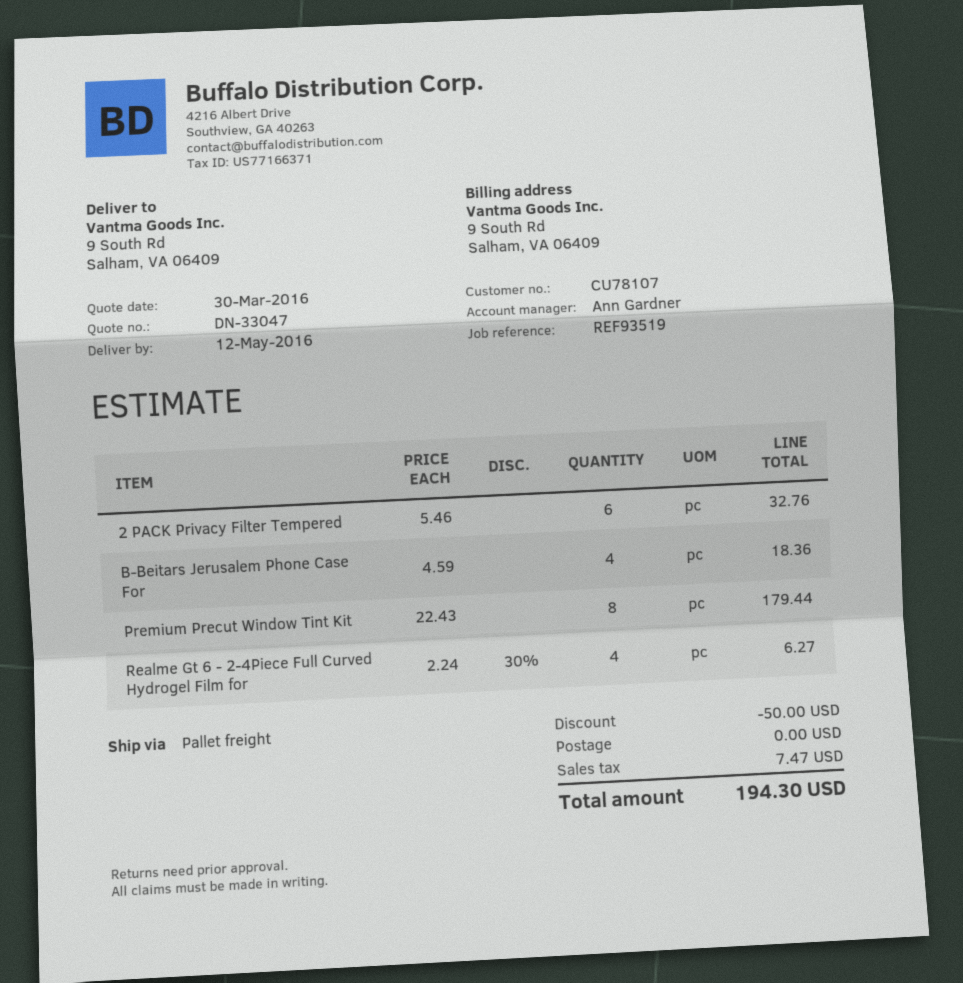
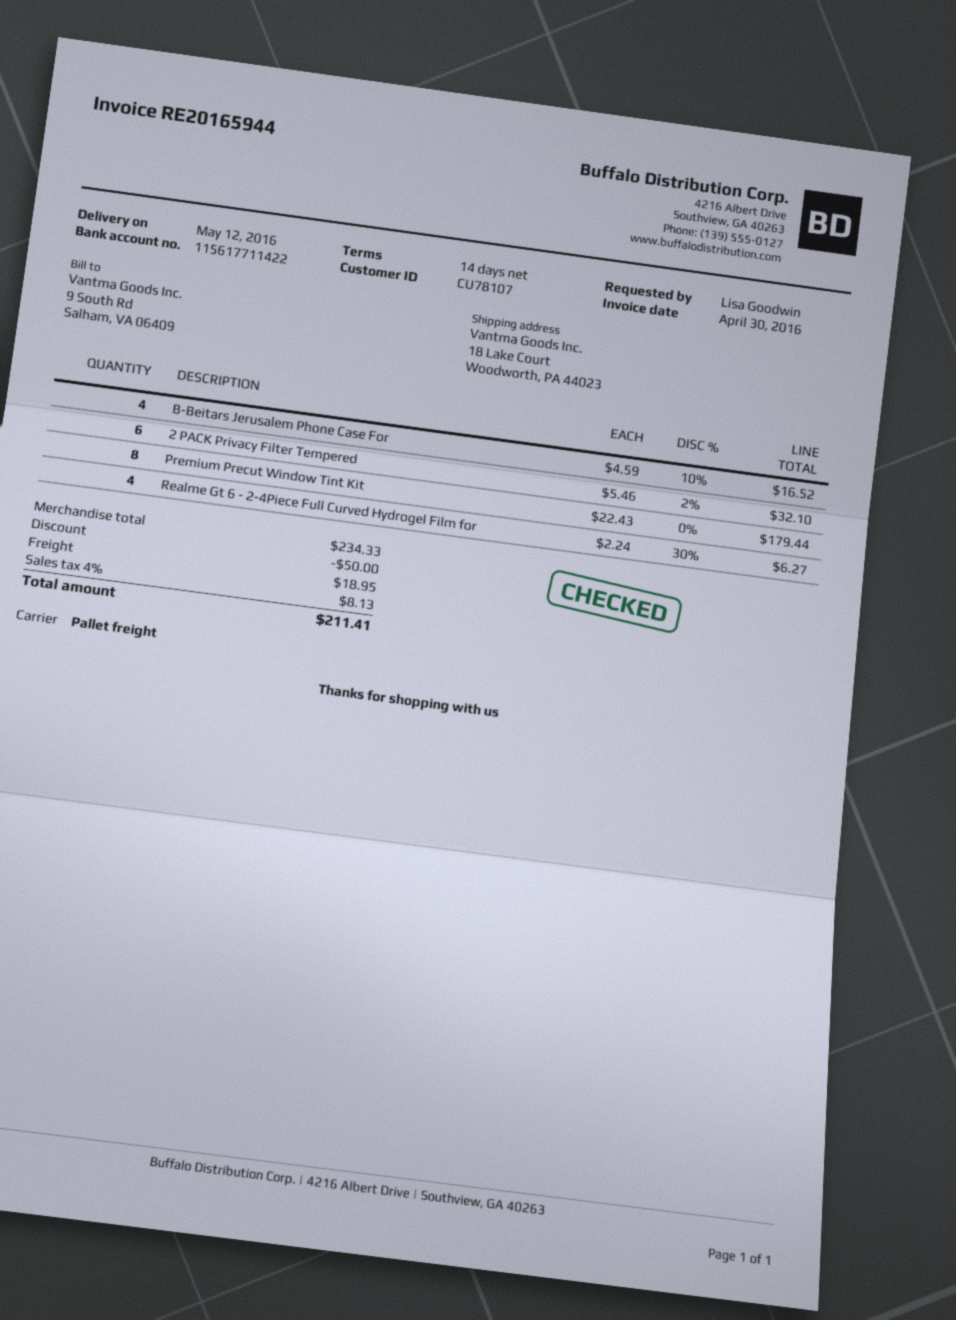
ship to: 9 South Rd, Salham, VA 06409 -> 18 Lake Court, Woodworth, PA 44023
2 PACK Privacy Filter Tempered: 6 x 5.46 = 32.76 -> 6 x 5.46 - 2% = 32.10
B-Beitars Jerusalem Phone Case For: 4 x 4.59 = 18.36 -> 4 x 4.59 - 10% = 16.52
shipping: 0.00 -> 18.95
tax: 7.47 -> 8.13
total: 194.30 -> 211.41

